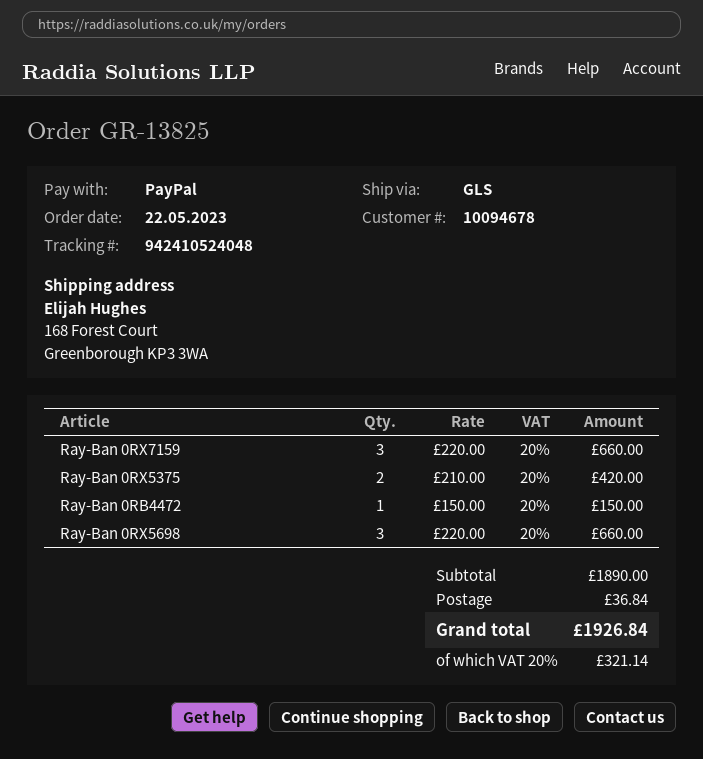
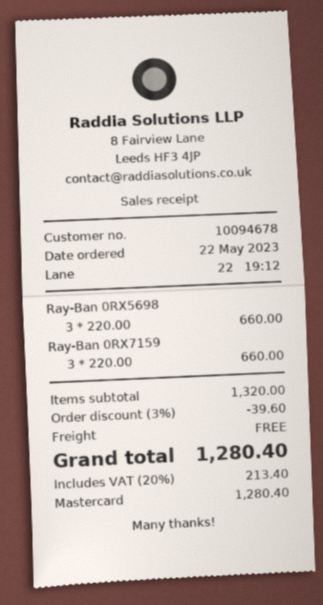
payment method: PayPal -> Mastercard
Ray-Ban 0RX5375: 2 x 210.00 = 420.00 -> none
Ray-Ban 0RB4472: 1 x 150.00 = 150.00 -> none
subtotal: 1890.00 -> 1320.00
discount: none -> 3% = 39.60
shipping: 36.84 -> 0.00
tax: 20% = 321.14 -> 20% = 213.40
total: 1926.84 -> 1280.40

